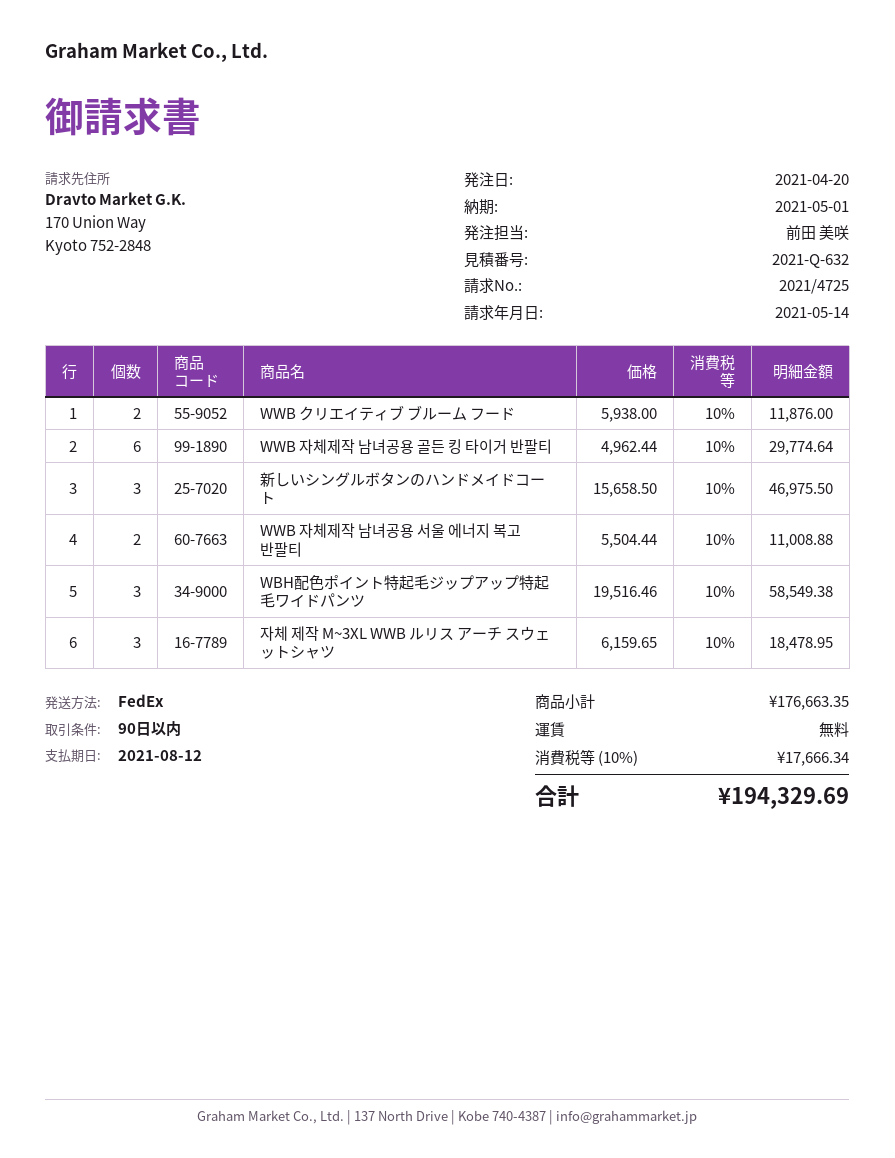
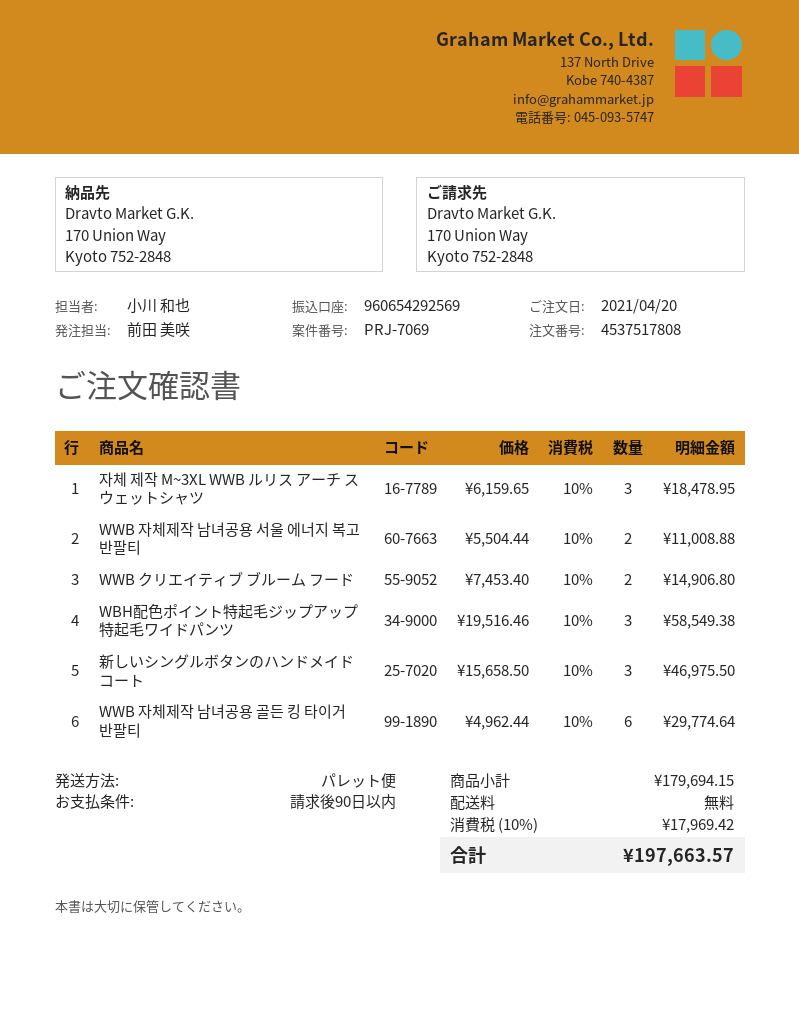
shipping method: FedEx -> pallet freight
WWB クリエイティブ ブルーム フード: 2 x 5938.00 = 11876.00 -> 2 x 7453.40 = 14906.80
subtotal: 176663.35 -> 179694.15
tax: 10% = 17666.34 -> 10% = 17969.42
total: 194329.69 -> 197663.57

